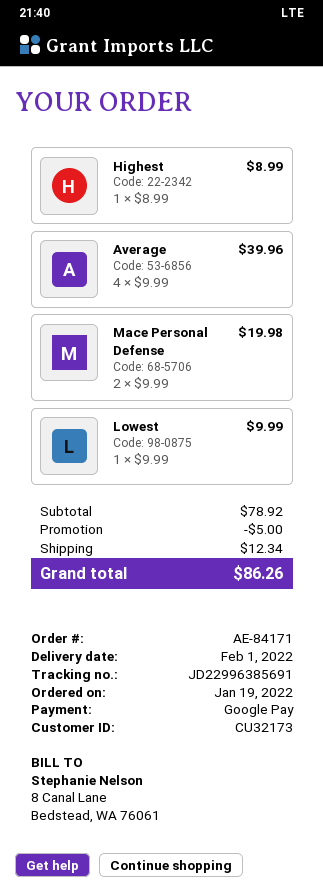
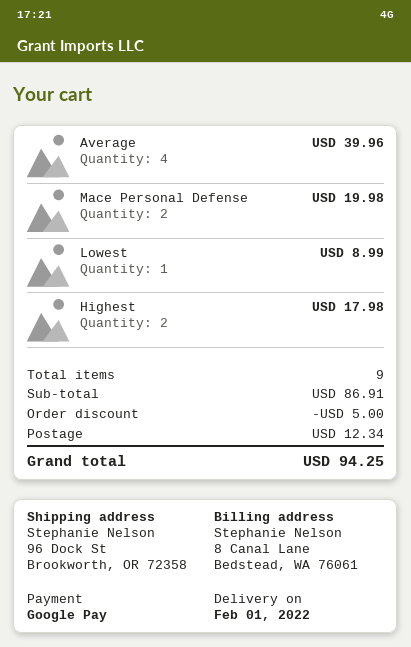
Highest: 1 for 8.99 -> 2 for 17.98
Lowest: 1 for 9.99 -> 1 for 8.99
subtotal: 78.92 -> 86.91
total: 86.26 -> 94.25

